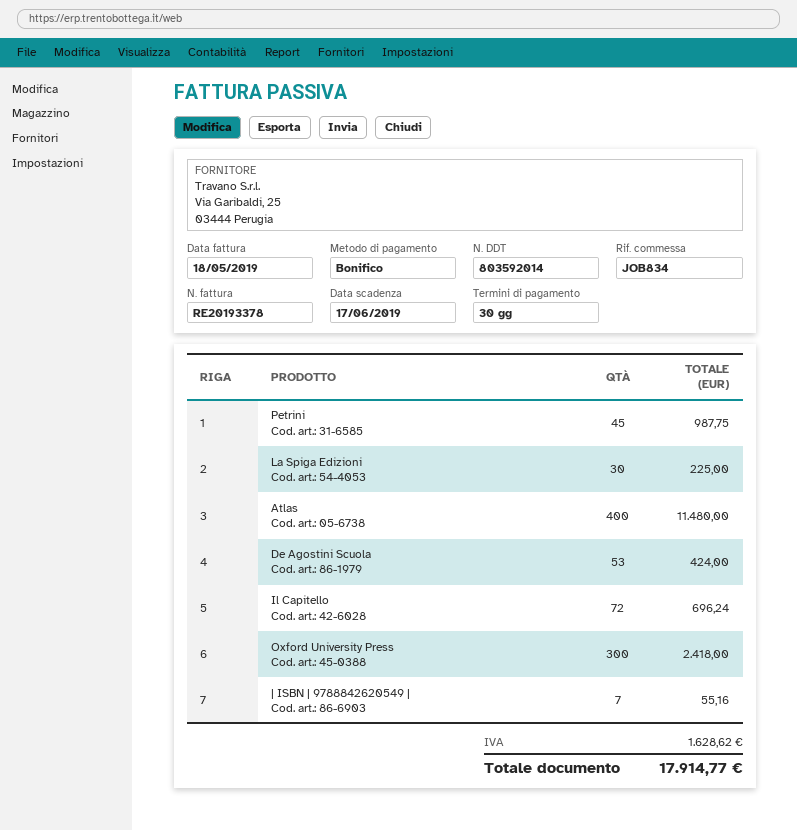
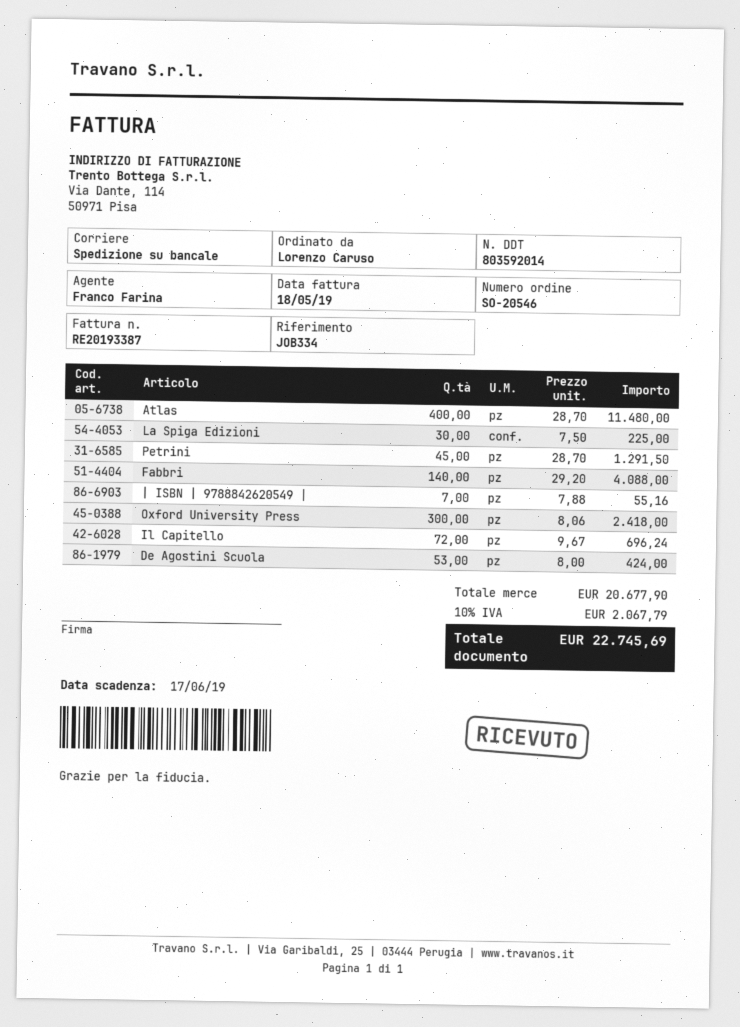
invoice number: RE20193378 -> RE20193387
reference: JOB834 -> JOB334
Petrini: 45 for 987.75 -> 45 for 1291.50
Fabbri: none -> 140 for 4088.00
tax: 1628.62 -> 2067.79
total: 17914.77 -> 22745.69

